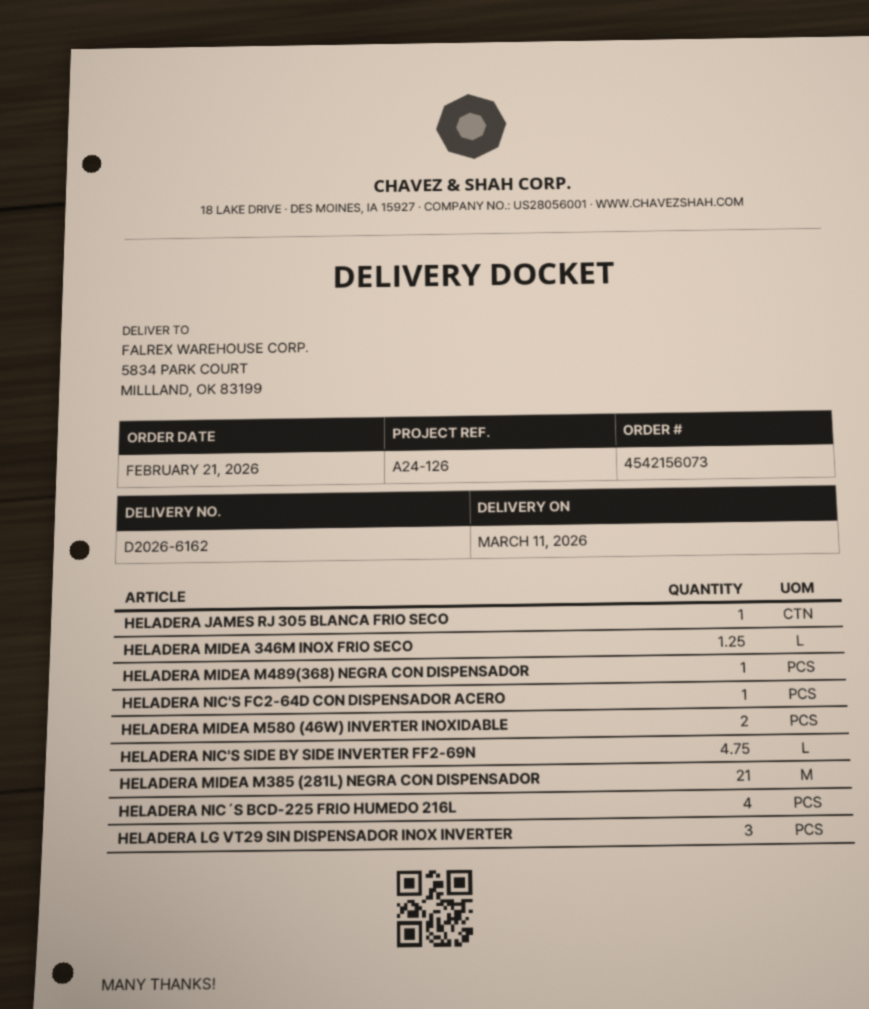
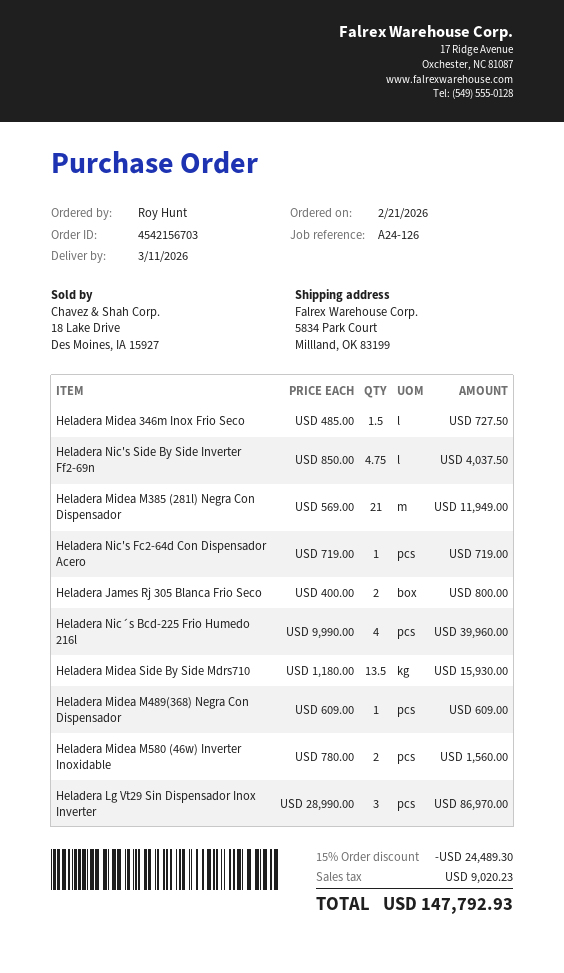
order number: 4542156073 -> 4542156703
HELADERA JAMES RJ 305 BLANCA FRIO SECO: 1 -> 2
HELADERA MIDEA 346M INOX FRIO SECO: 1.25 -> 1.5
Heladera Midea Side By Side Mdrs710: none -> 13.5

